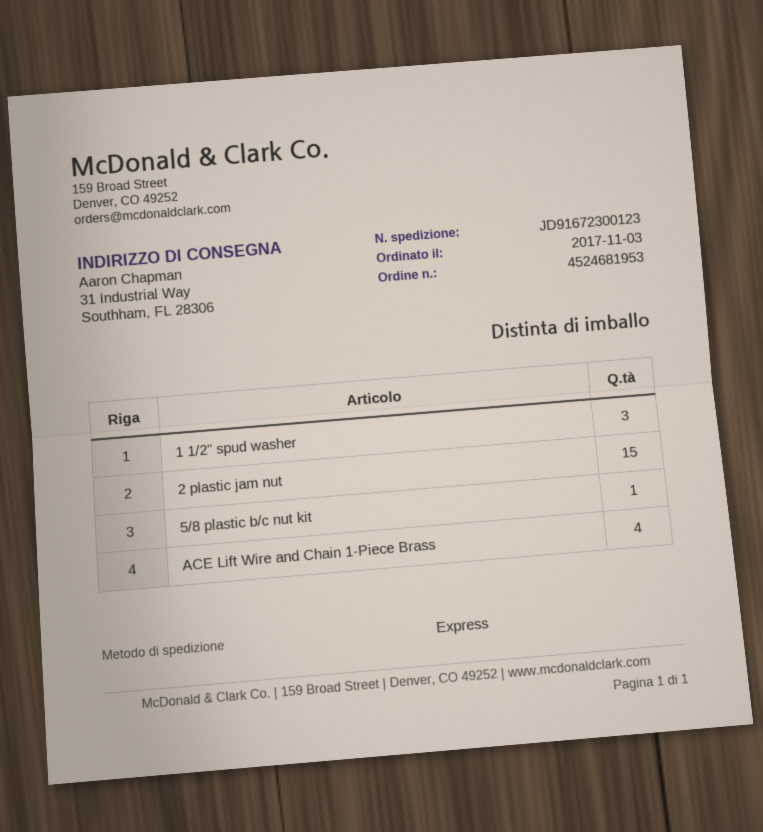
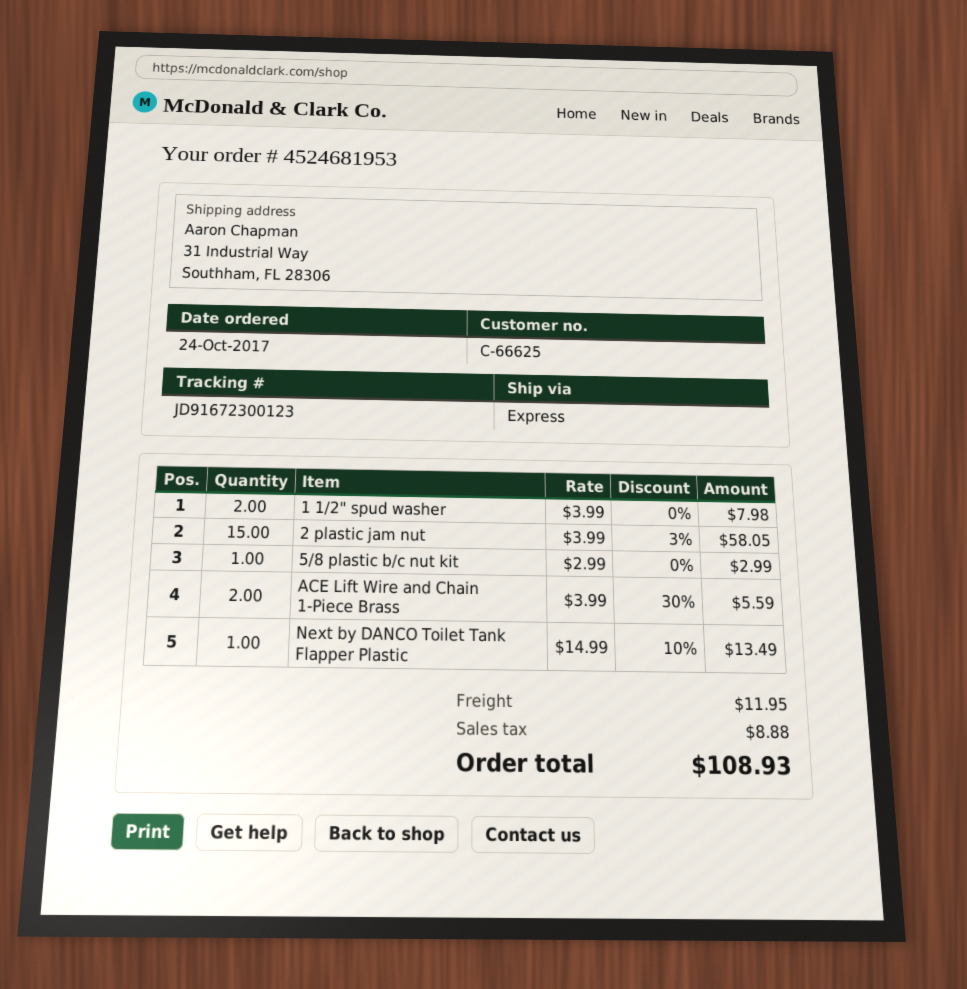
order date: 2017-11-03 -> 2017-10-24
1 1/2" spud washer: 3 -> 2
ACE Lift Wire and Chain 1-Piece Brass: 4 -> 2
Next by DANCO Toilet Tank Flapper Plastic: none -> 1

